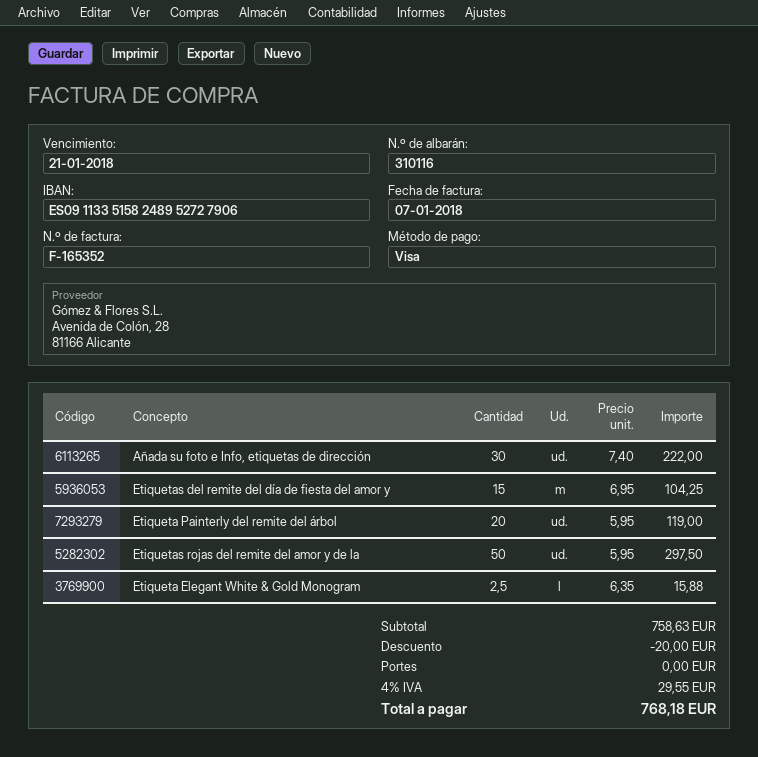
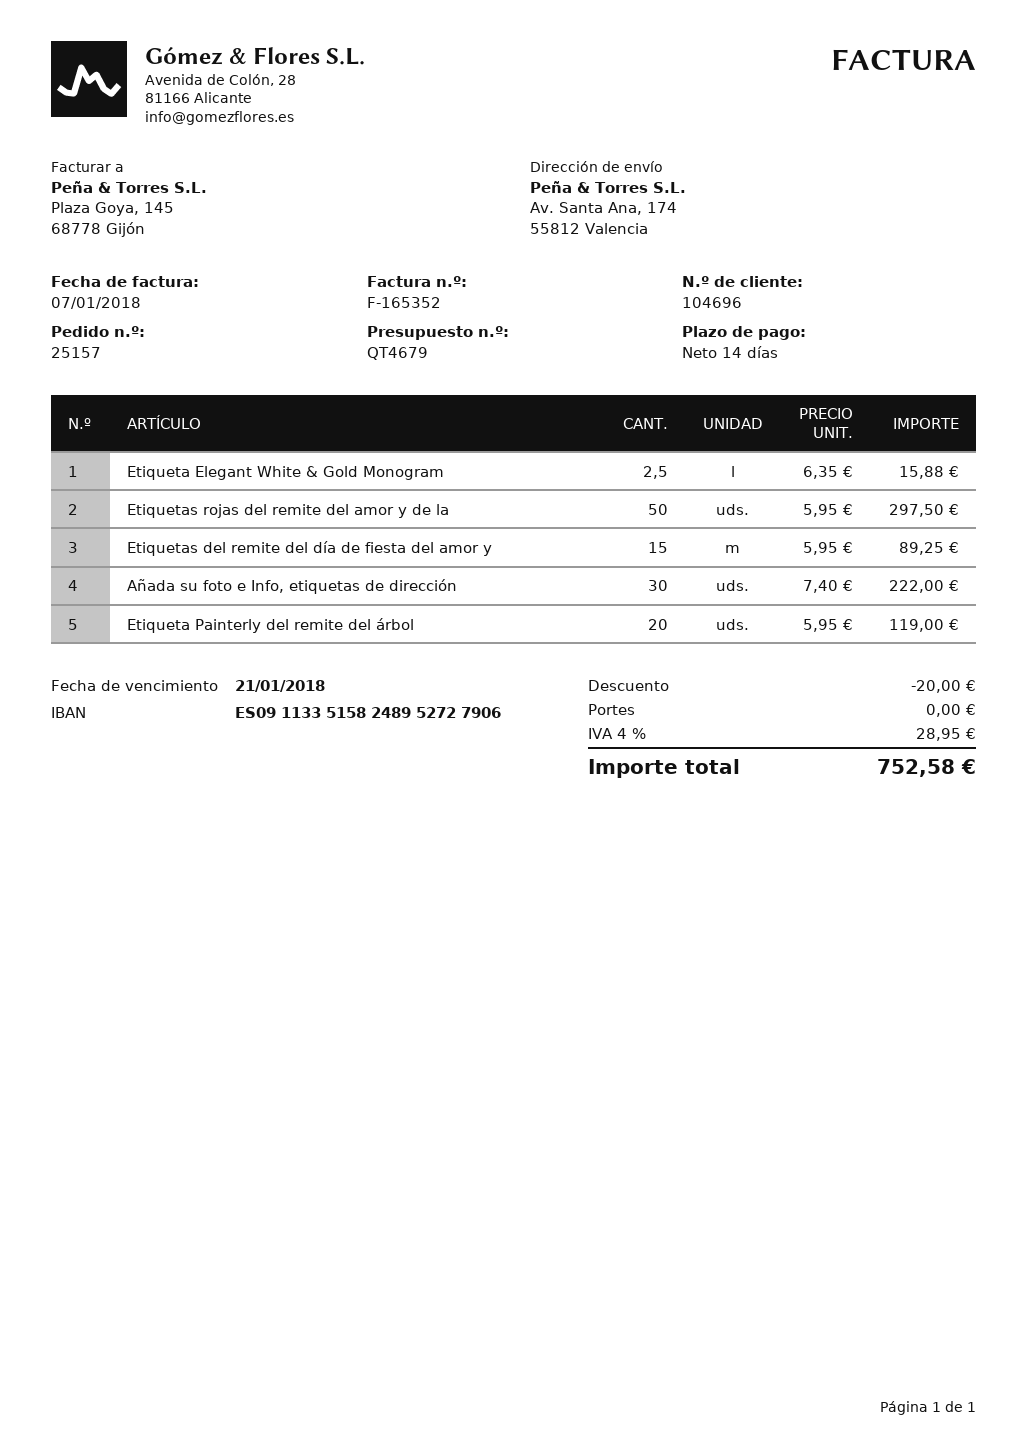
Etiquetas del remite del día de fiesta del amor y: 15 x 6.95 = 104.25 -> 15 x 5.95 = 89.25
tax: 4% = 29.55 -> 4% = 28.95
total: 768.18 -> 752.58

